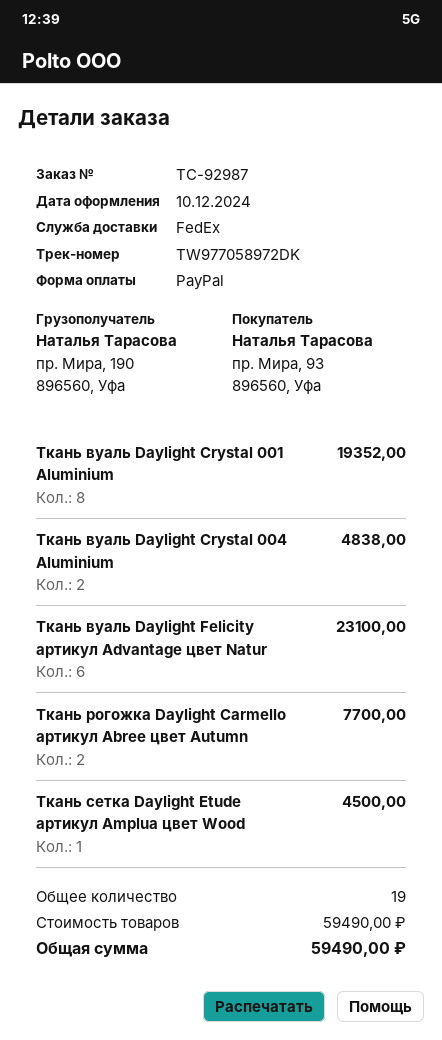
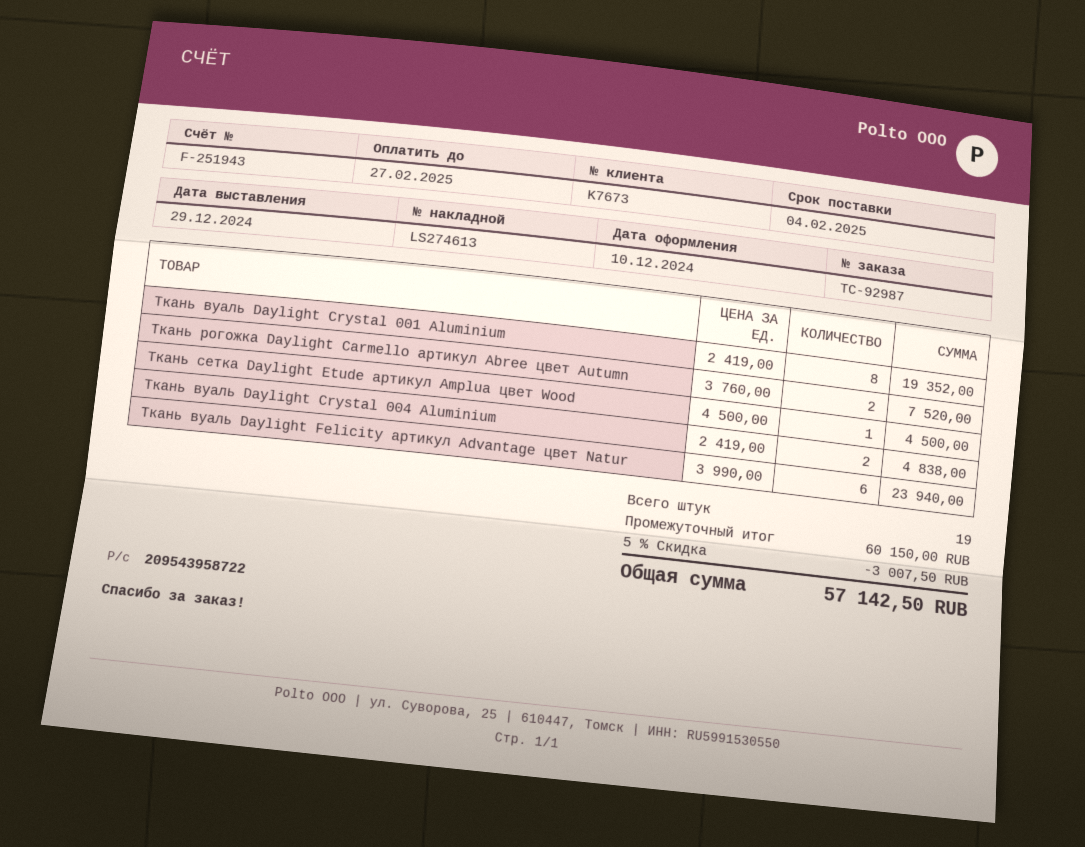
Ткань вуаль Daylight Felicity артикул Advantage цвет Natur: 6 for 23100.00 -> 6 for 23940.00
Ткань рогожка Daylight Carmello артикул Abree цвет Autumn: 2 for 7700.00 -> 2 for 7520.00
subtotal: 59490.00 -> 60150.00
discount: none -> 5% = 3007.50
total: 59490.00 -> 57142.50

